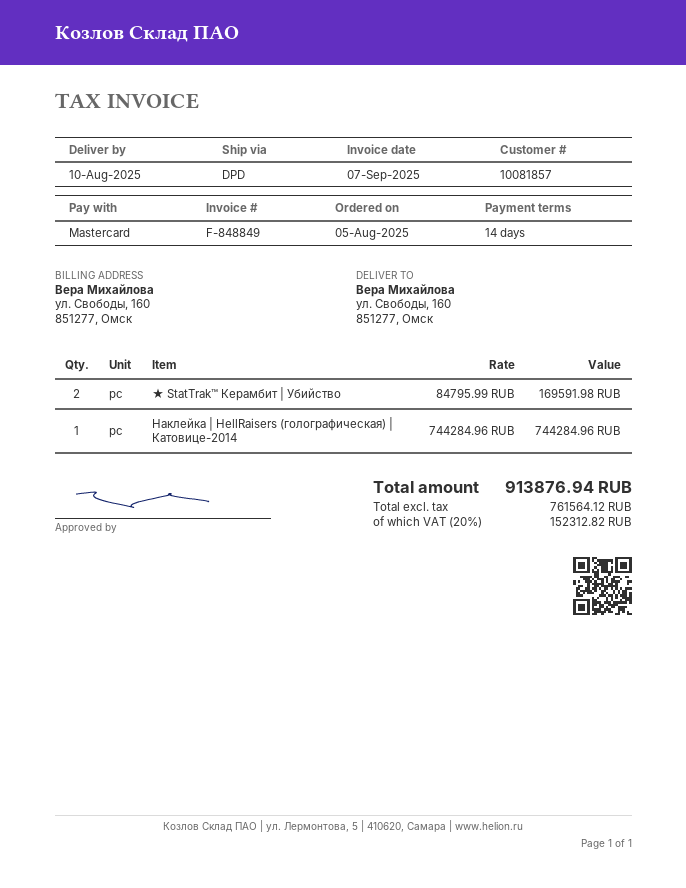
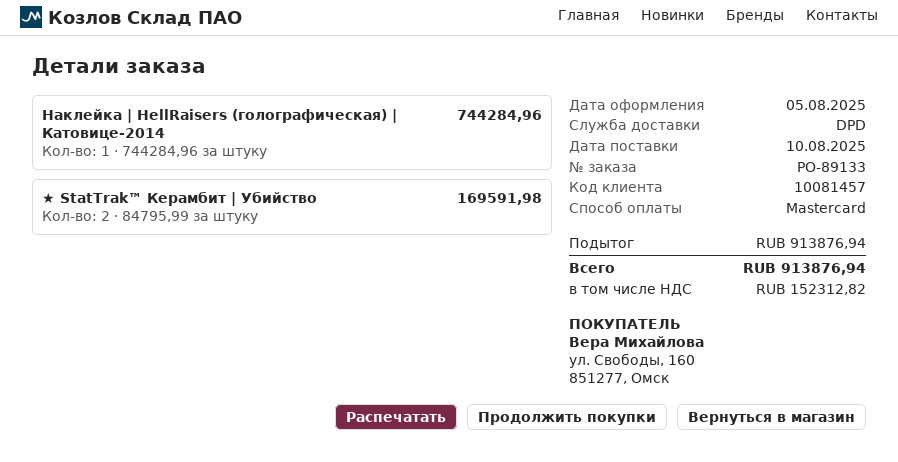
customer number: 10081857 -> 10081457

